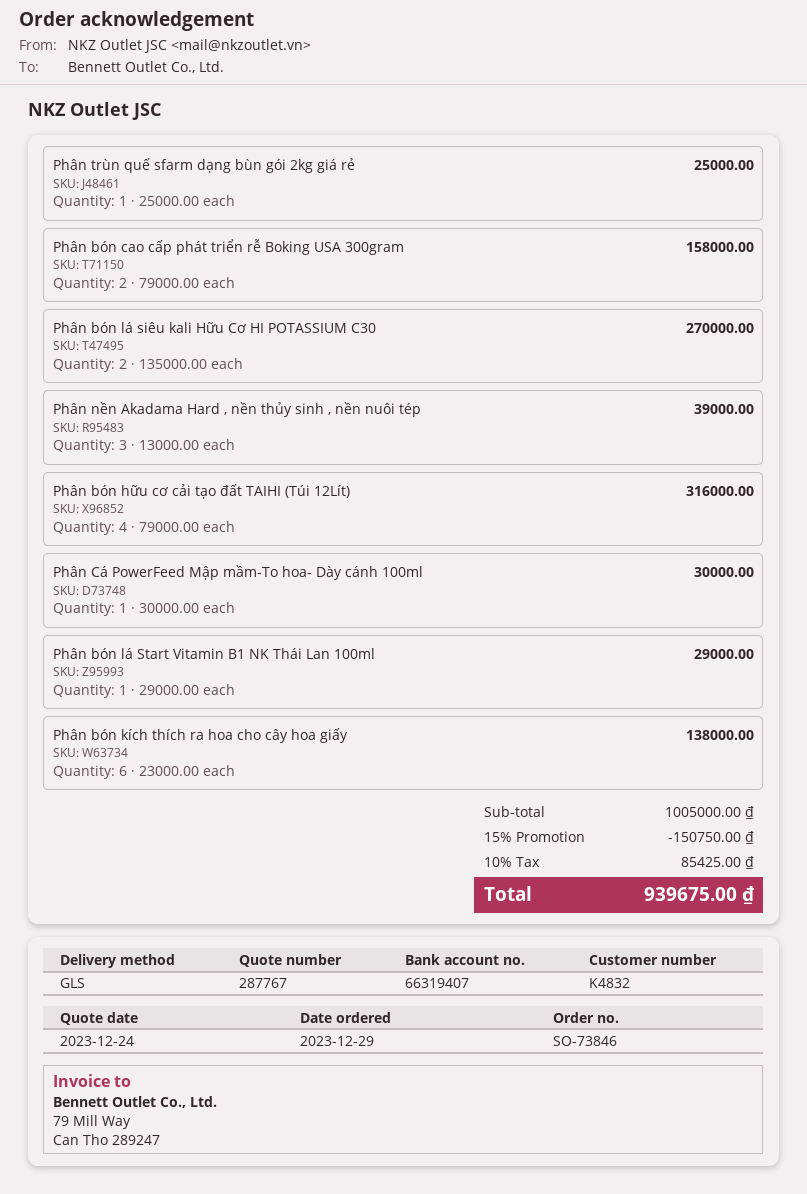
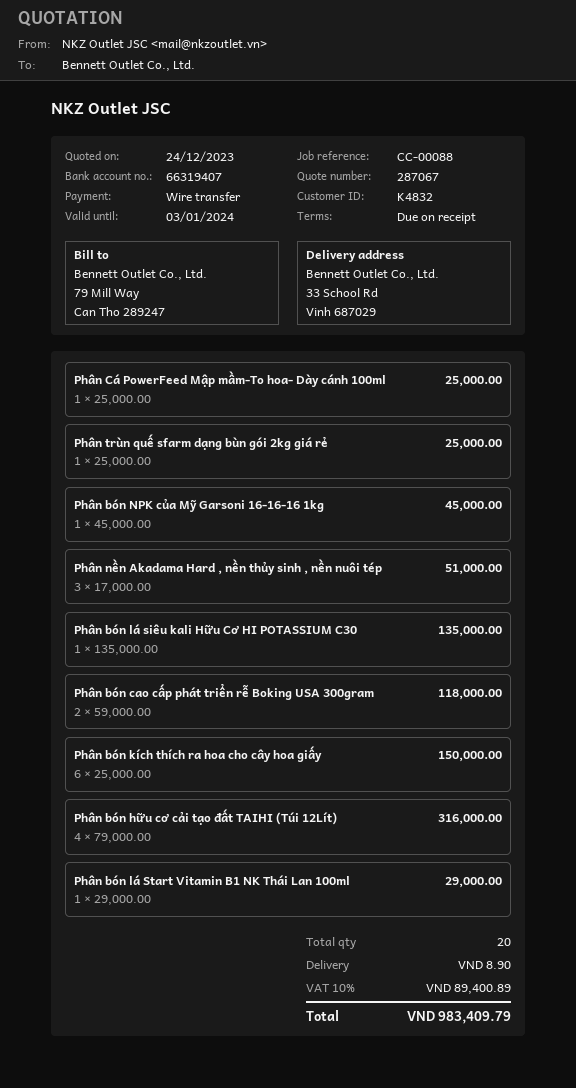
quote number: 287767 -> 287067
Phân bón cao cấp phát triển rễ Boking USA 300gram: 2 x 79000.00 = 158000.00 -> 2 x 59000.00 = 118000.00
Phân bón lá siêu kali Hữu Cơ HI POTASSIUM C30: 2 x 135000.00 = 270000.00 -> 1 x 135000.00 = 135000.00
Phân nền Akadama Hard , nền thủy sinh , nền nuôi tép: 3 x 13000.00 = 39000.00 -> 3 x 17000.00 = 51000.00
Phân Cá PowerFeed Mập mầm-To hoa- Dày cánh 100ml: 1 x 30000.00 = 30000.00 -> 1 x 25000.00 = 25000.00
Phân bón kích thích ra hoa cho cây hoa giấy: 6 x 23000.00 = 138000.00 -> 6 x 25000.00 = 150000.00
Phân bón NPK của Mỹ Garsoni 16-16-16 1kg: none -> 1 x 45000.00 = 45000.00
discount: 15% = 150750.00 -> none
shipping: none -> 8.90
tax: 10% = 85425.00 -> 10% = 89400.89
total: 939675.00 -> 983409.79

